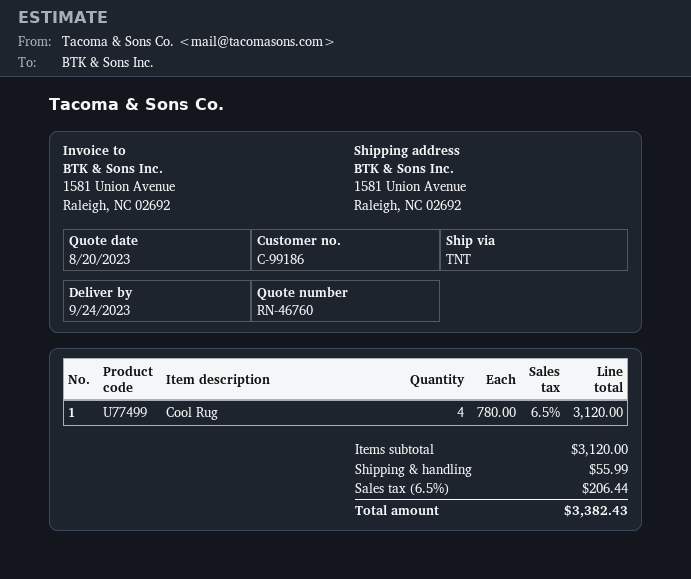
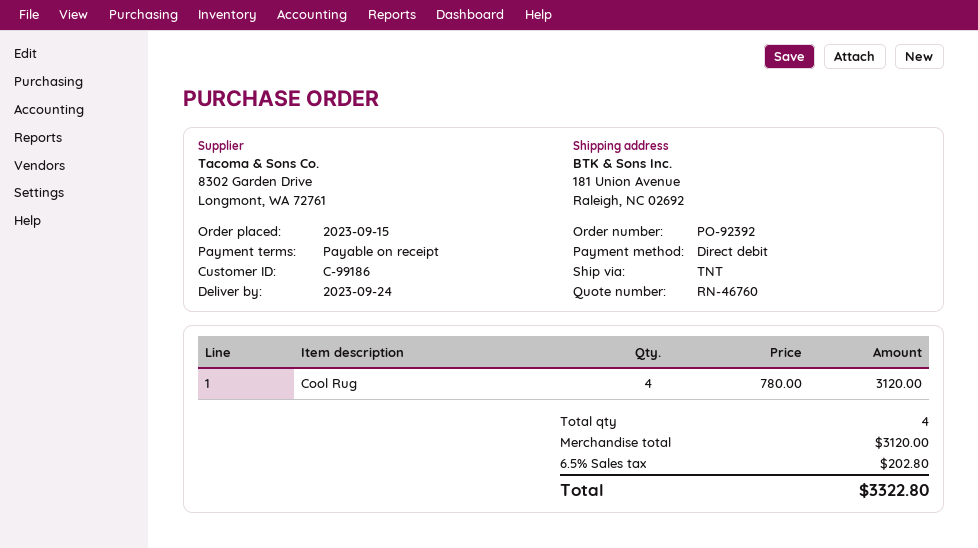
ship to: 1581 Union Avenue, Raleigh, NC 02692 -> 181 Union Avenue, Raleigh, NC 02692
shipping: 55.99 -> none
tax: 6.5% = 206.44 -> 6.5% = 202.80
total: 3382.43 -> 3322.80

